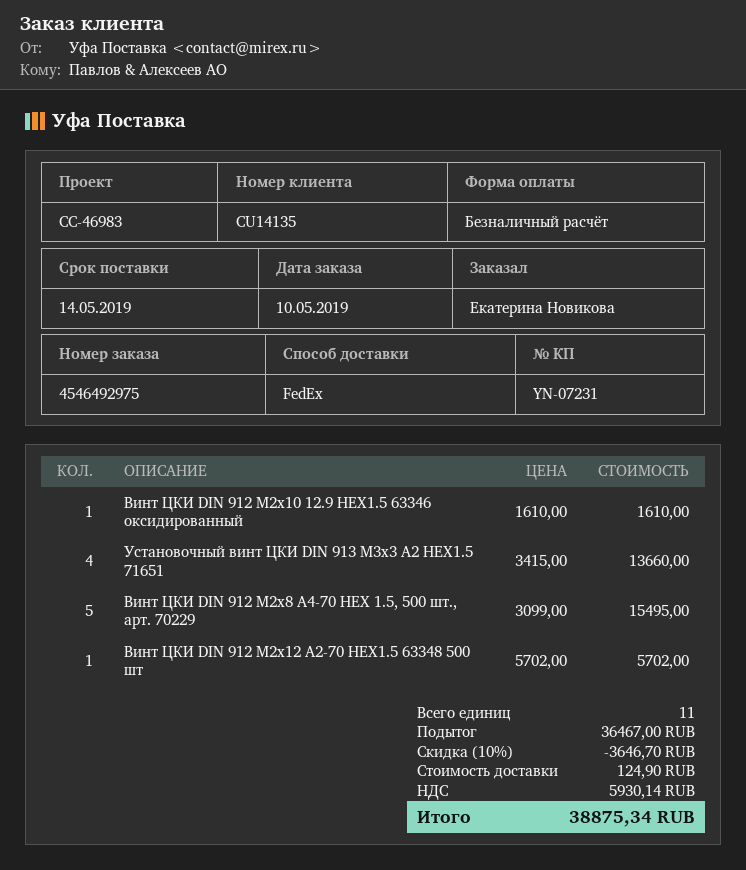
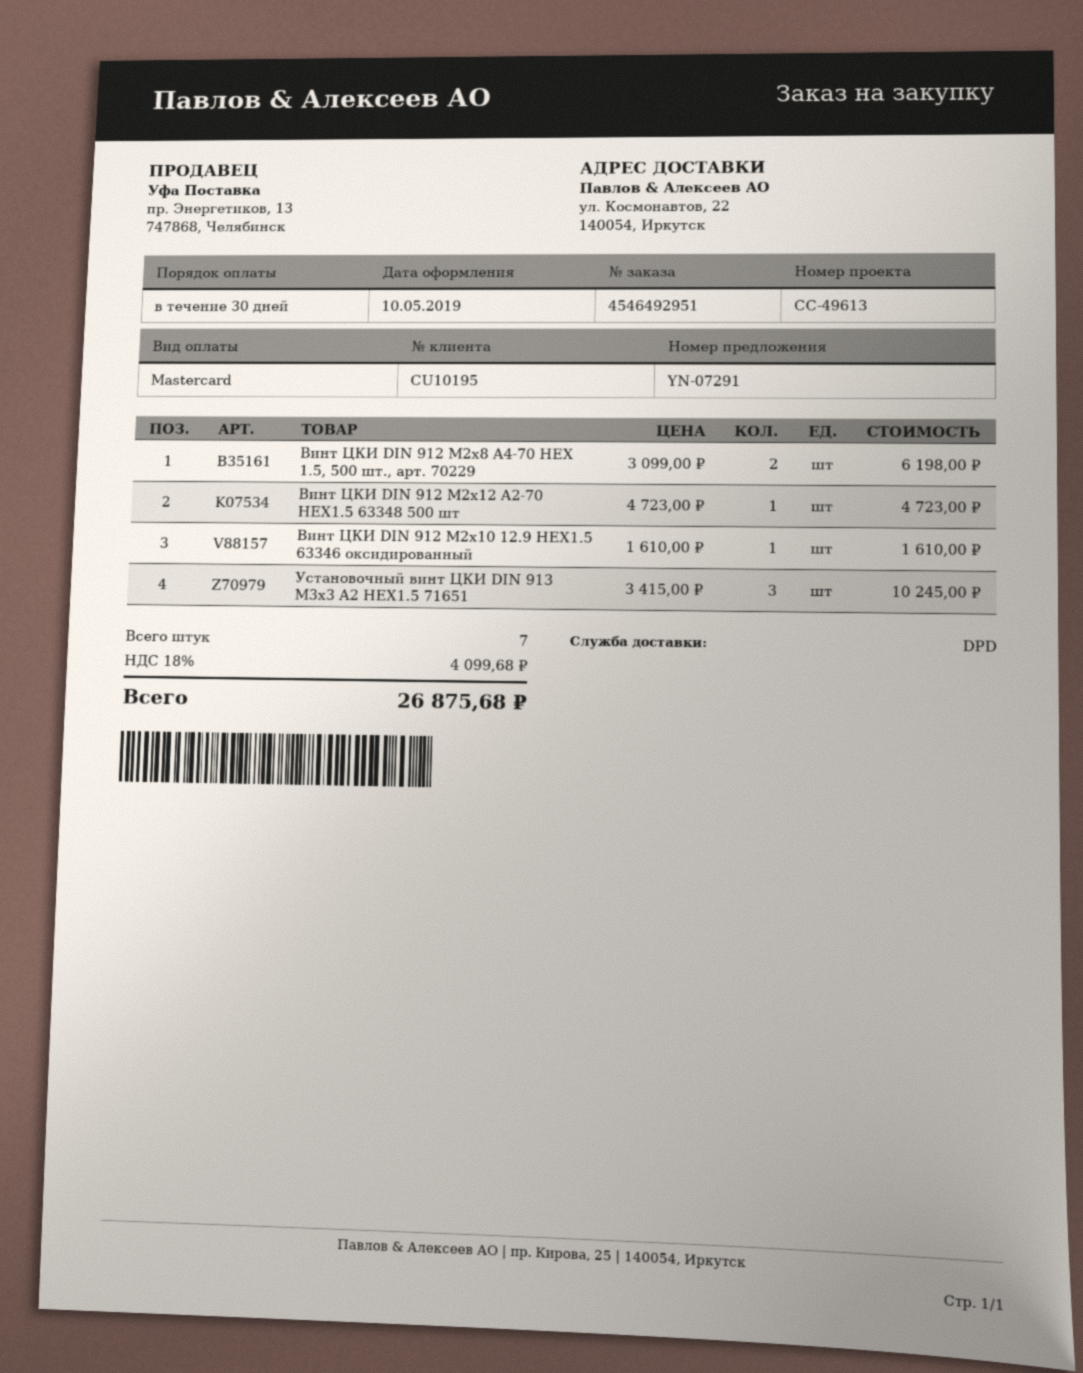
quote number: YN-07231 -> YN-07291
order number: 4546492975 -> 4546492951
customer number: CU14135 -> CU10195
reference: CC-46983 -> CC-49613
payment method: bank transfer -> Mastercard
shipping method: FedEx -> DPD
Установочный винт ЦКИ DIN 913 М3x3 A2 HEX1.5 71651: 4 x 3415.00 = 13660.00 -> 3 x 3415.00 = 10245.00
Винт ЦКИ DIN 912 М2x8 A4-70 HEX 1.5, 500 шт., арт. 70229: 5 x 3099.00 = 15495.00 -> 2 x 3099.00 = 6198.00
Винт ЦКИ DIN 912 М2х12 A2-70 HEX1.5 63348 500 шт: 1 x 5702.00 = 5702.00 -> 1 x 4723.00 = 4723.00
total quantity: 11 -> 7
discount: 10% = 3646.70 -> none
shipping: 124.90 -> none
tax: 5930.14 -> 4099.68
total: 38875.34 -> 26875.68

